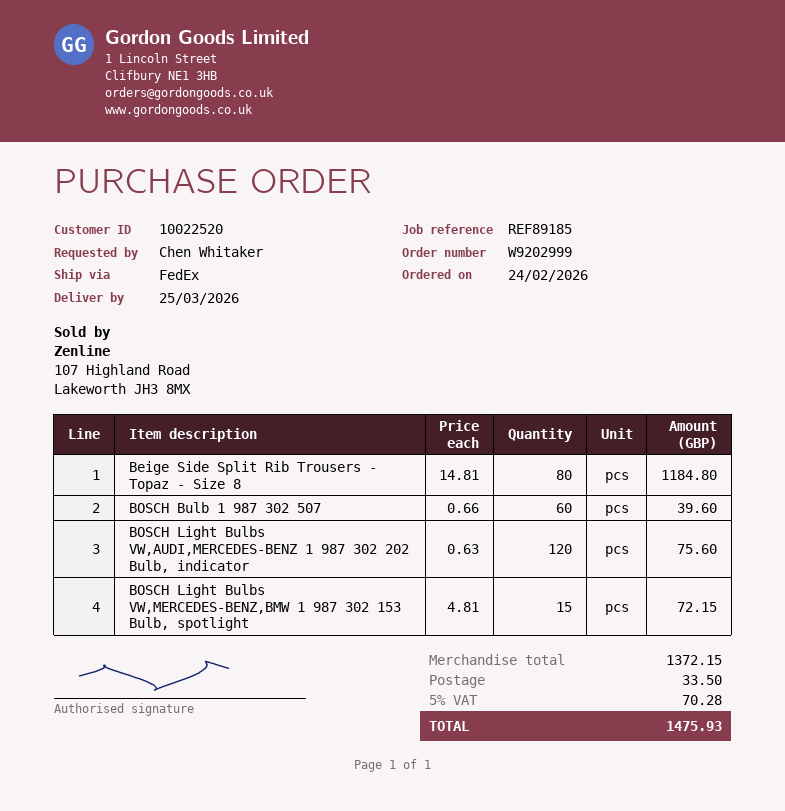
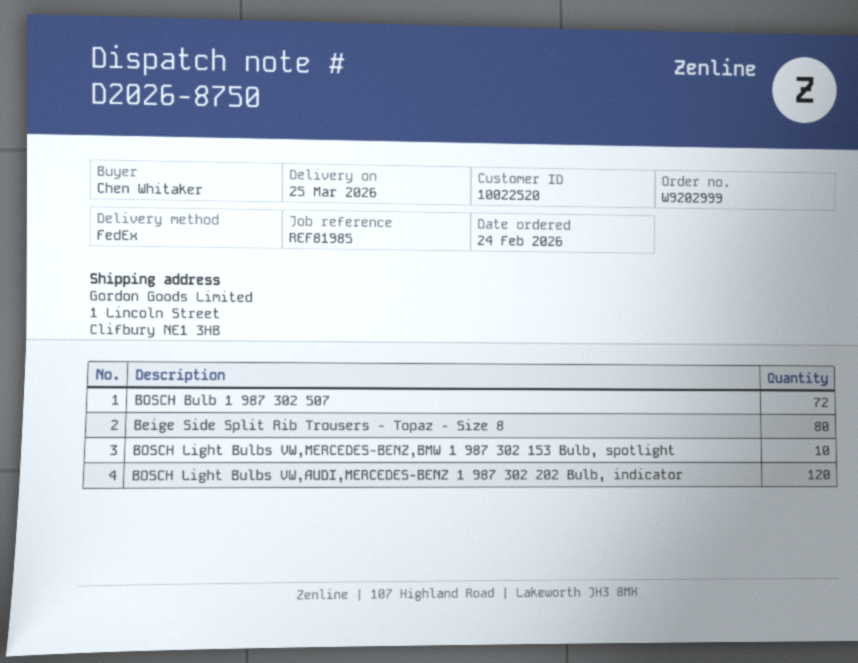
reference: REF89185 -> REF81985
BOSCH Bulb 1 987 302 507: 60 -> 72
BOSCH Light Bulbs VW,MERCEDES-BENZ,BMW 1 987 302 153 Bulb, spotlight: 15 -> 10

